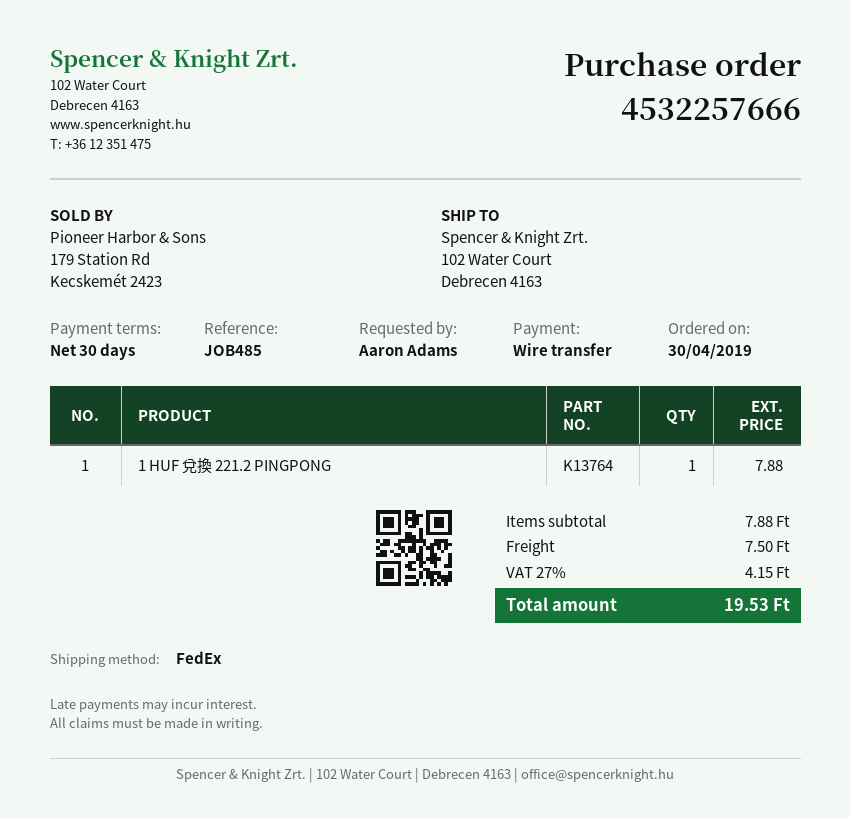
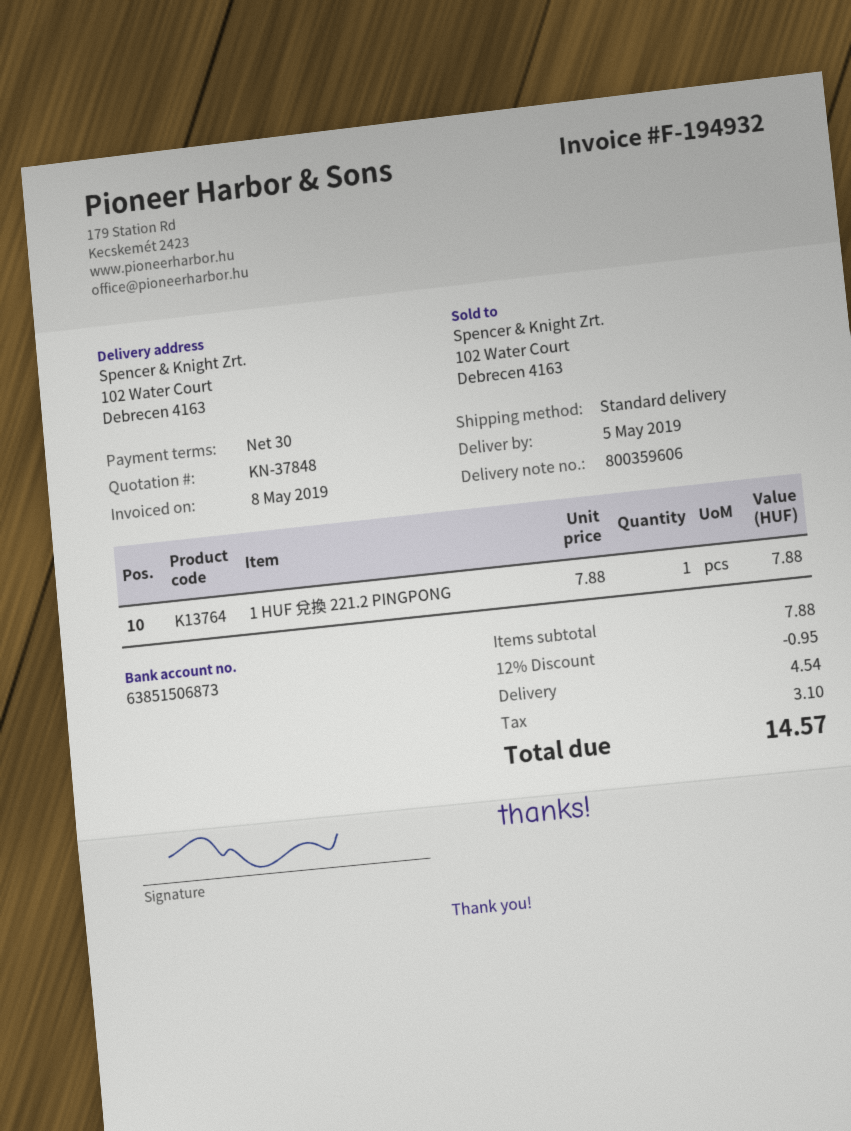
shipping method: FedEx -> standard
discount: none -> 12% = 0.95
shipping: 7.50 -> 4.54
tax: 4.15 -> 3.10
total: 19.53 -> 14.57

